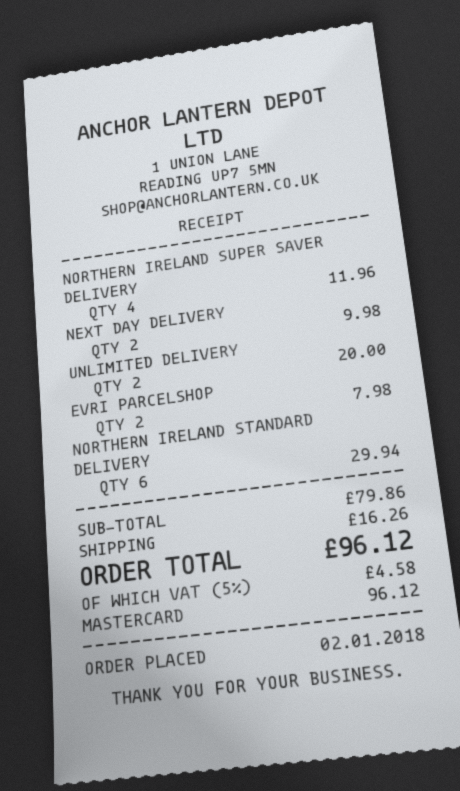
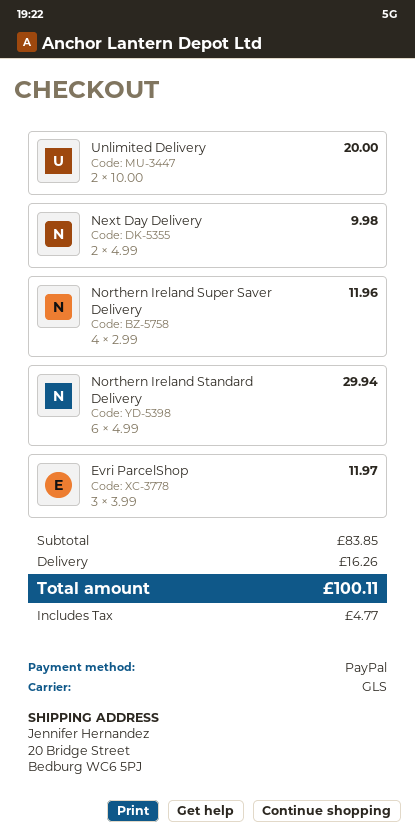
payment method: Mastercard -> PayPal
EVRI PARCELSHOP: 2 for 7.98 -> 3 for 11.97
subtotal: 79.86 -> 83.85
tax: 4.58 -> 4.77
total: 96.12 -> 100.11

